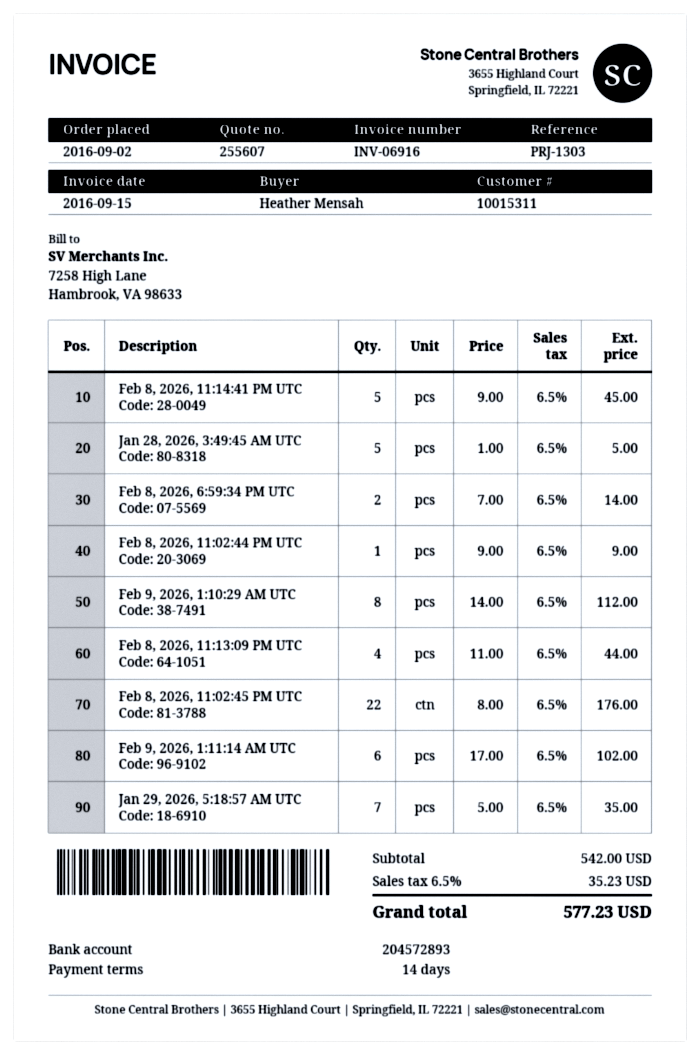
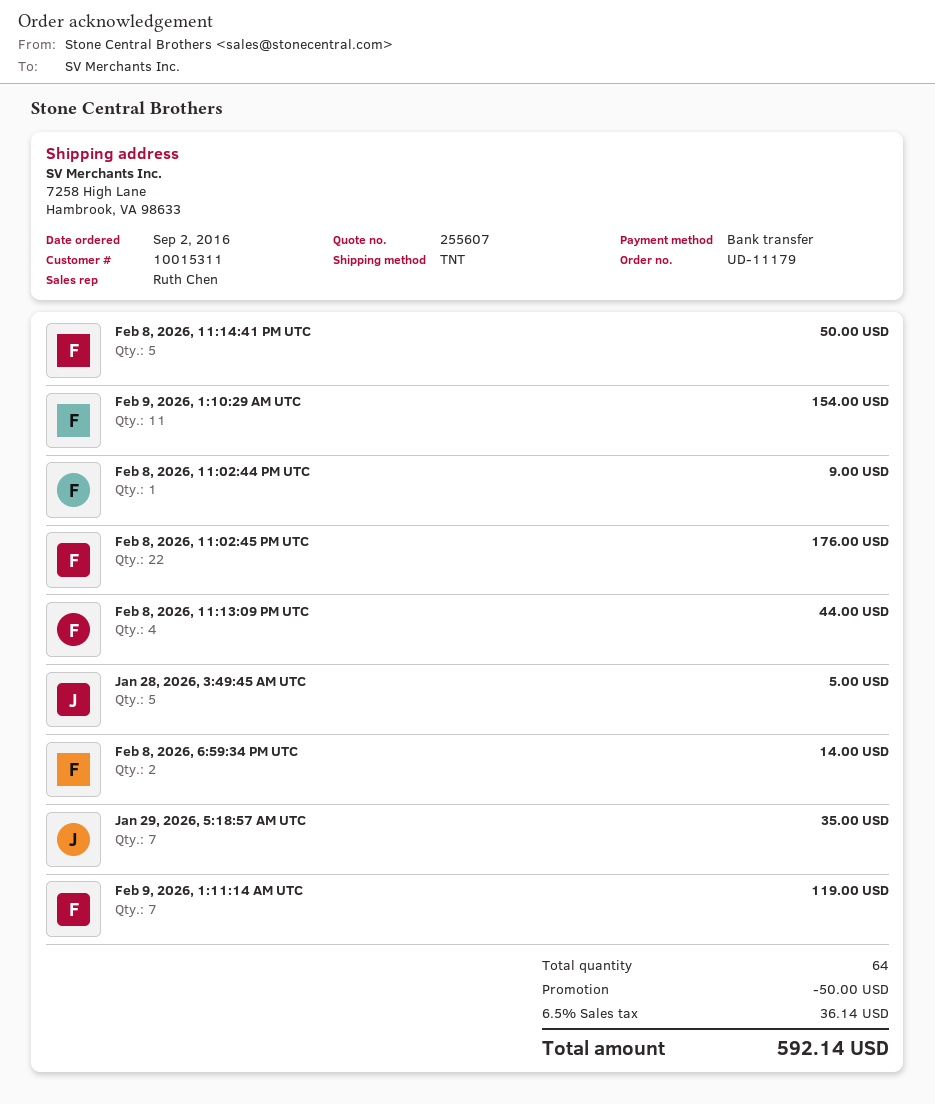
Feb 8, 2026, 11:14:41 PM UTC: 5 for 45.00 -> 5 for 50.00
Feb 9, 2026, 1:10:29 AM UTC: 8 for 112.00 -> 11 for 154.00
Feb 9, 2026, 1:11:14 AM UTC: 6 for 102.00 -> 7 for 119.00
discount: none -> 50.00
tax: 6.5% = 35.23 -> 6.5% = 36.14
total: 577.23 -> 592.14

